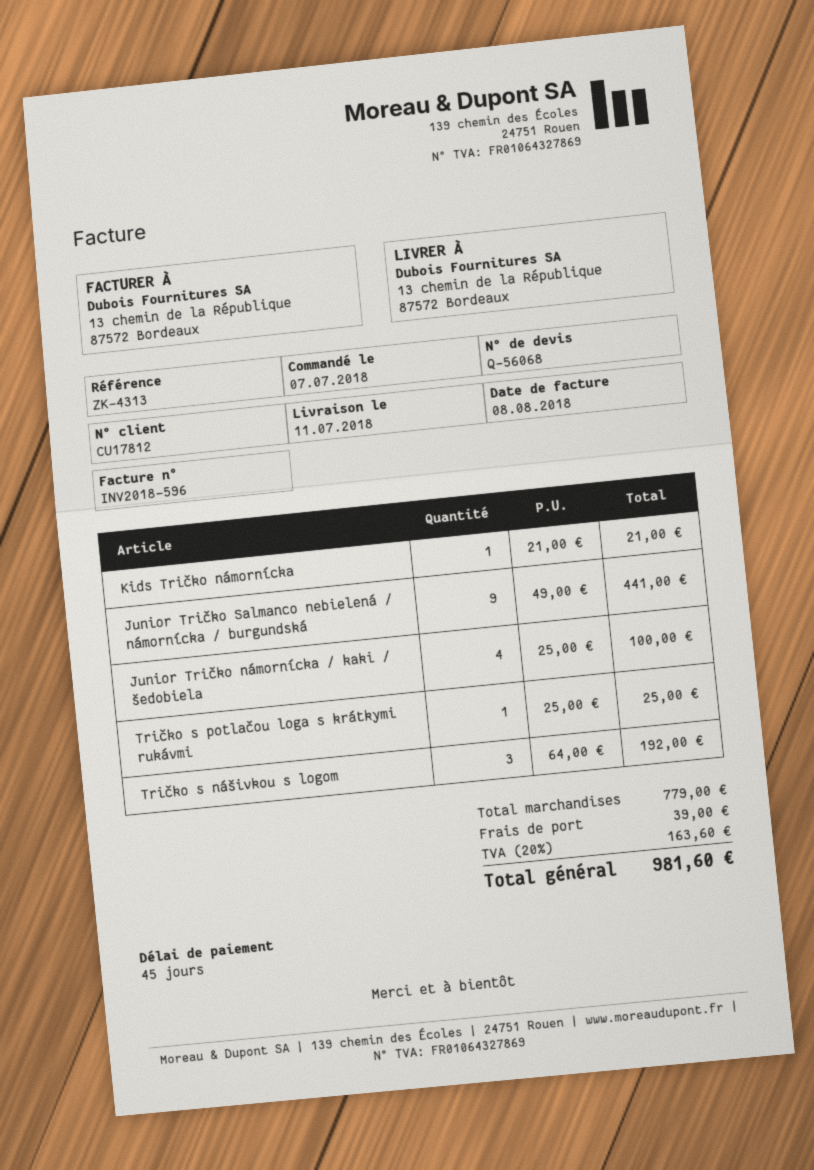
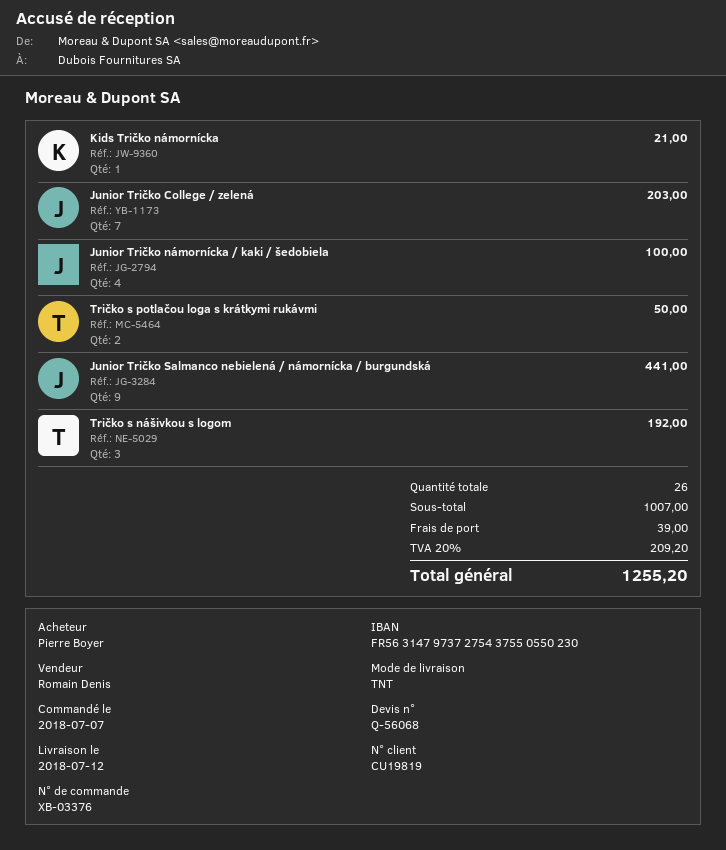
delivery date: 2018-07-11 -> 2018-07-12
customer number: CU17812 -> CU19819
Tričko s potlačou loga s krátkymi rukávmi: 1 for 25.00 -> 2 for 50.00
Junior Tričko College / zelená: none -> 7 for 203.00
subtotal: 779.00 -> 1007.00
tax: 20% = 163.60 -> 20% = 209.20
total: 981.60 -> 1255.20

